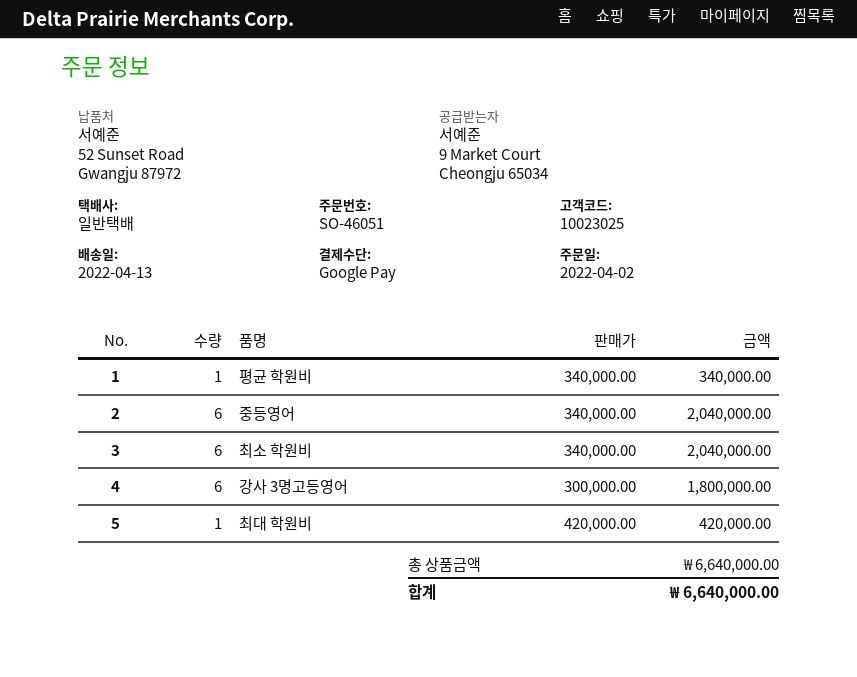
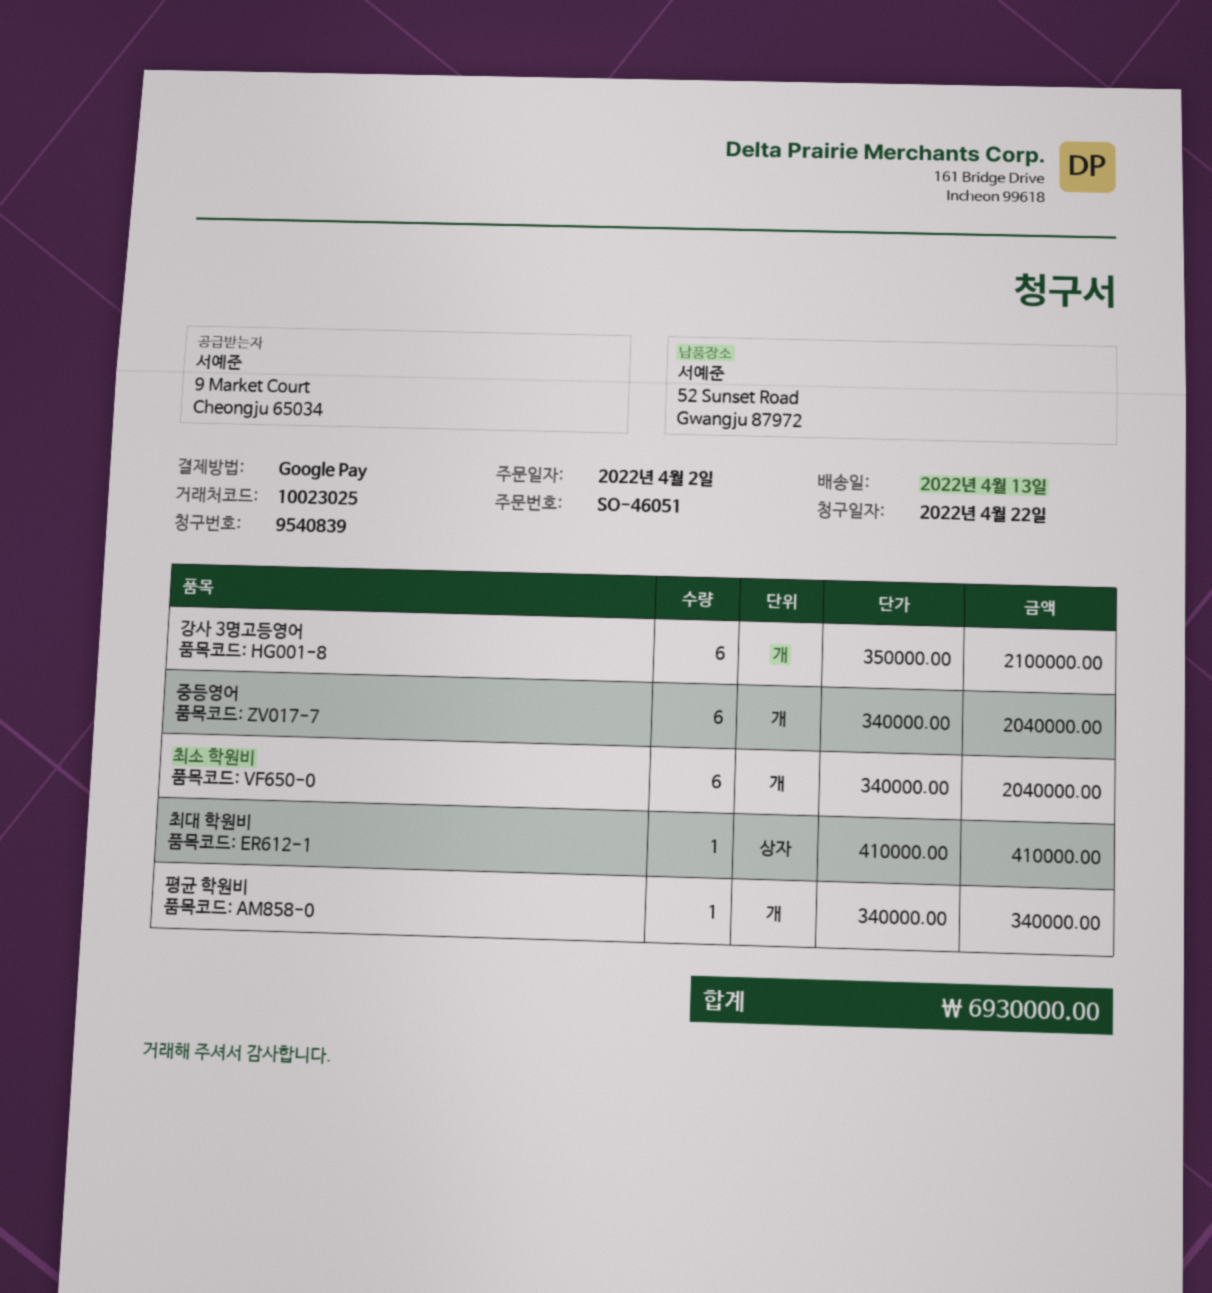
강사 3명고등영어: 6 x 300000.00 = 1800000.00 -> 6 x 350000.00 = 2100000.00
최대 학원비: 1 x 420000.00 = 420000.00 -> 1 x 410000.00 = 410000.00
total: 6640000.00 -> 6930000.00

